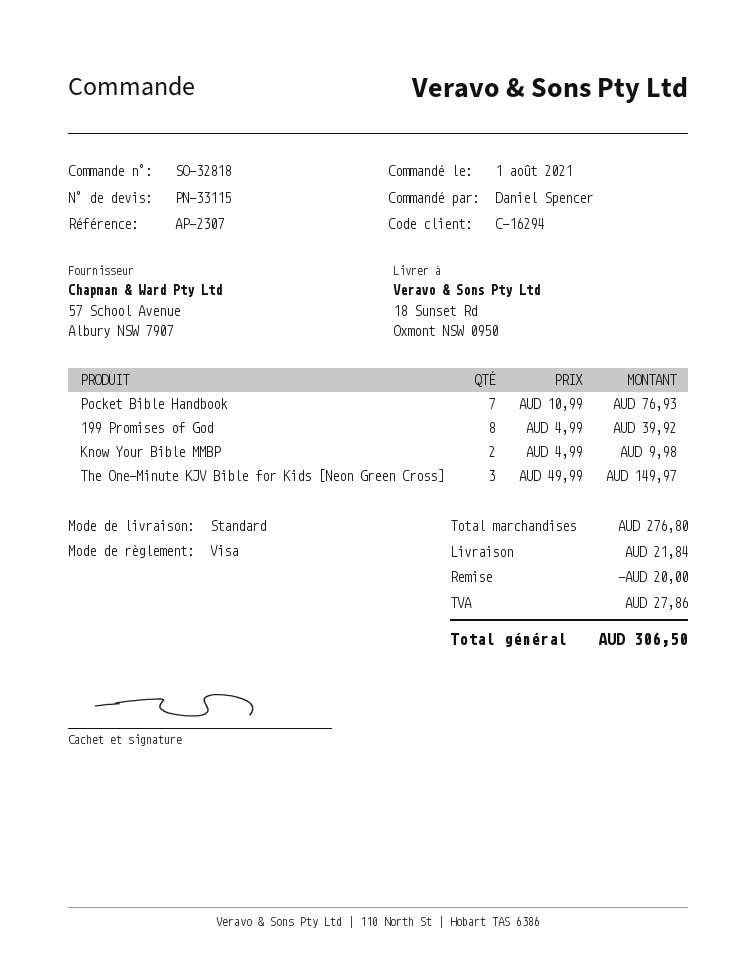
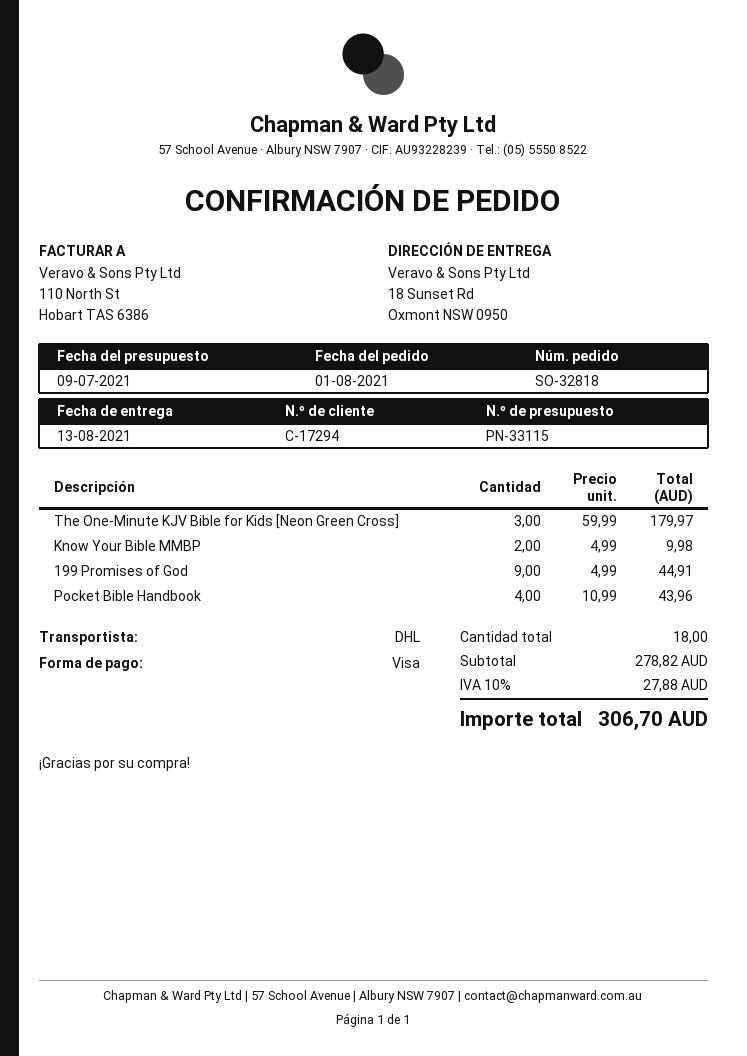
customer number: C-16294 -> C-17294
shipping method: standard -> DHL
Pocket Bible Handbook: 7 x 10.99 = 76.93 -> 4 x 10.99 = 43.96
199 Promises of God: 8 x 4.99 = 39.92 -> 9 x 4.99 = 44.91
The One-Minute KJV Bible for Kids [Neon Green Cross]: 3 x 49.99 = 149.97 -> 3 x 59.99 = 179.97
subtotal: 276.80 -> 278.82
discount: 20.00 -> none
shipping: 21.84 -> none
tax: 27.86 -> 27.88
total: 306.50 -> 306.70

